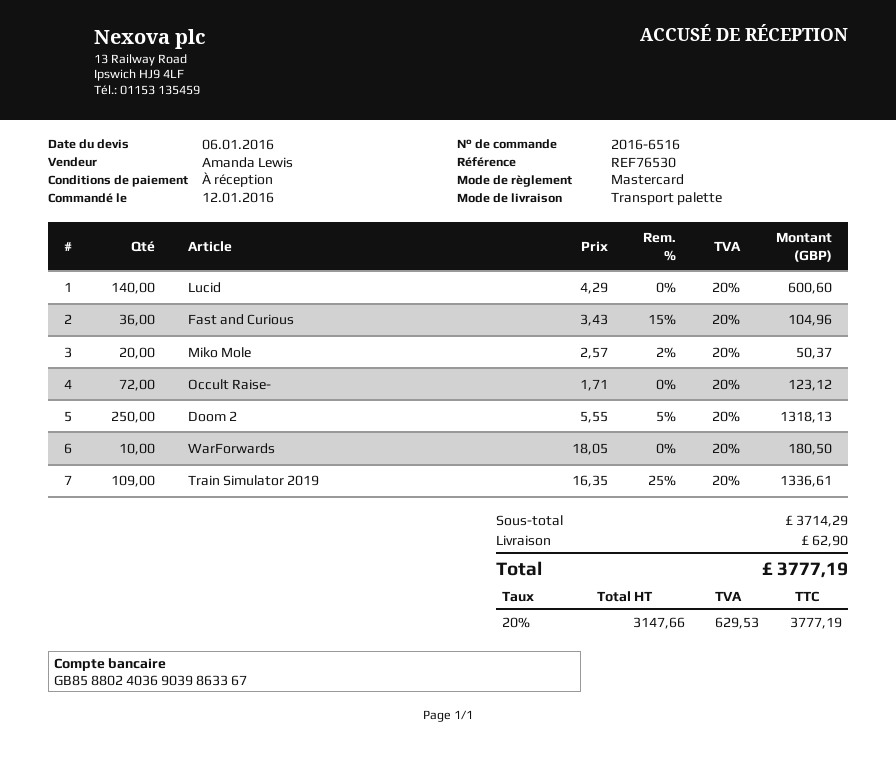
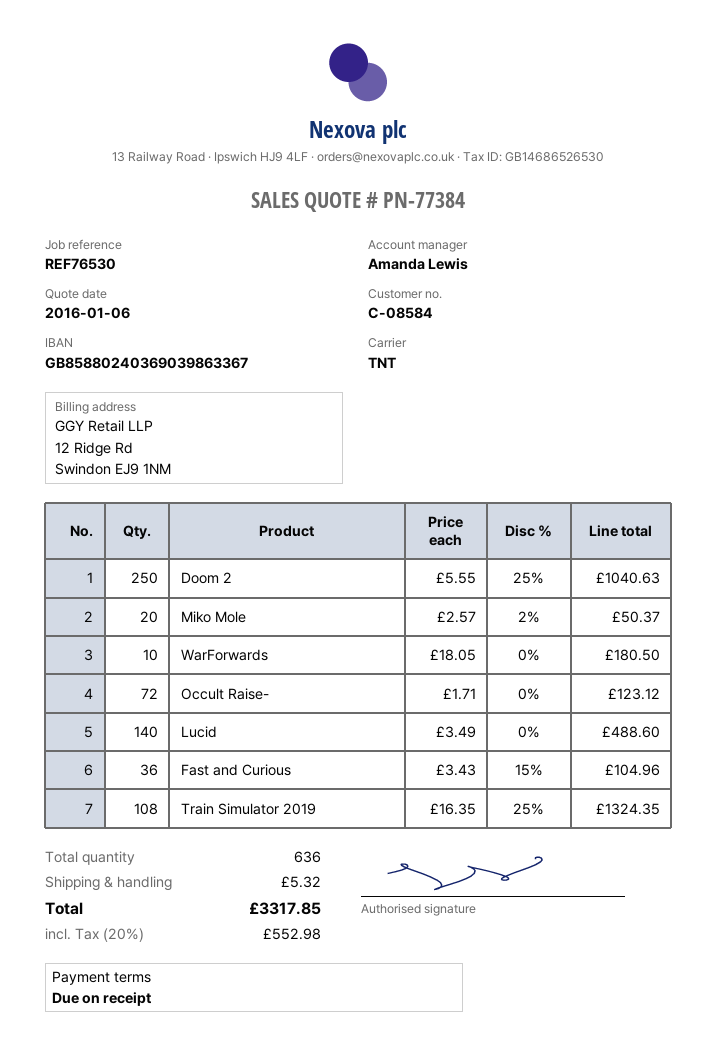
shipping method: pallet freight -> TNT
Lucid: 140 x 4.29 = 600.60 -> 140 x 3.49 = 488.60
Doom 2: 250 x 5.55 - 5% = 1318.13 -> 250 x 5.55 - 25% = 1040.63
Train Simulator 2019: 109 x 16.35 - 25% = 1336.61 -> 108 x 16.35 - 25% = 1324.35
shipping: 62.90 -> 5.32
tax: 20% = 629.53 -> 20% = 552.98
total: 3777.19 -> 3317.85

